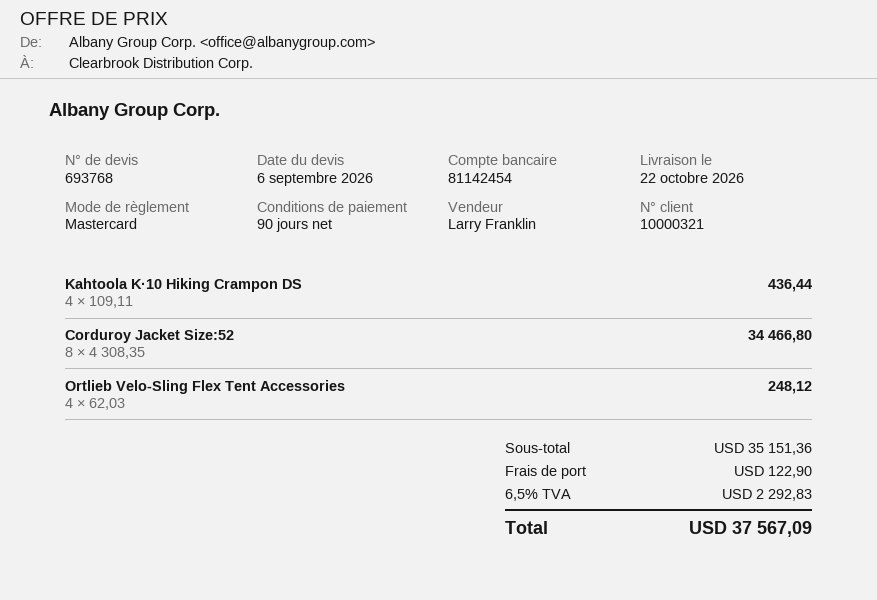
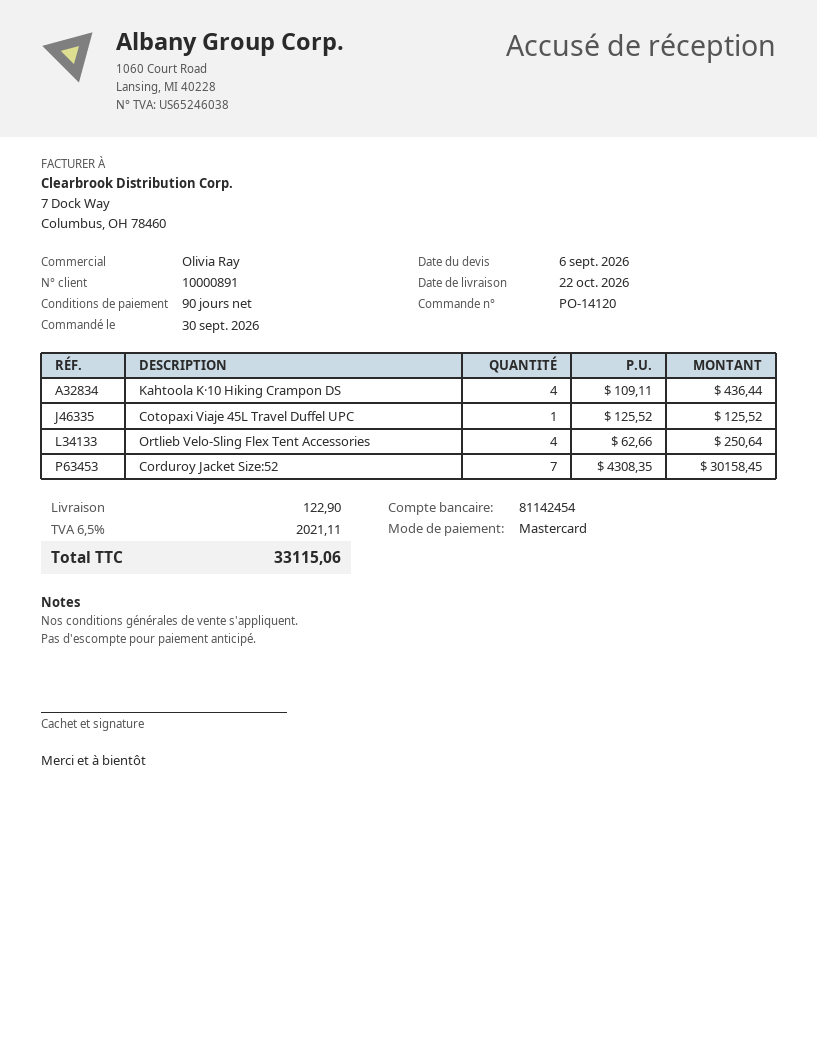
customer number: 10000321 -> 10000891
sales rep: Larry Franklin -> Olivia Ray
Corduroy Jacket Size:52: 8 x 4308.35 = 34466.80 -> 7 x 4308.35 = 30158.45
Ortlieb Velo-Sling Flex Tent Accessories: 4 x 62.03 = 248.12 -> 4 x 62.66 = 250.64
Cotopaxi Viaje 45L Travel Duffel UPC: none -> 1 x 125.52 = 125.52
tax: 6.5% = 2292.83 -> 6.5% = 2021.11
total: 37567.09 -> 33115.06

